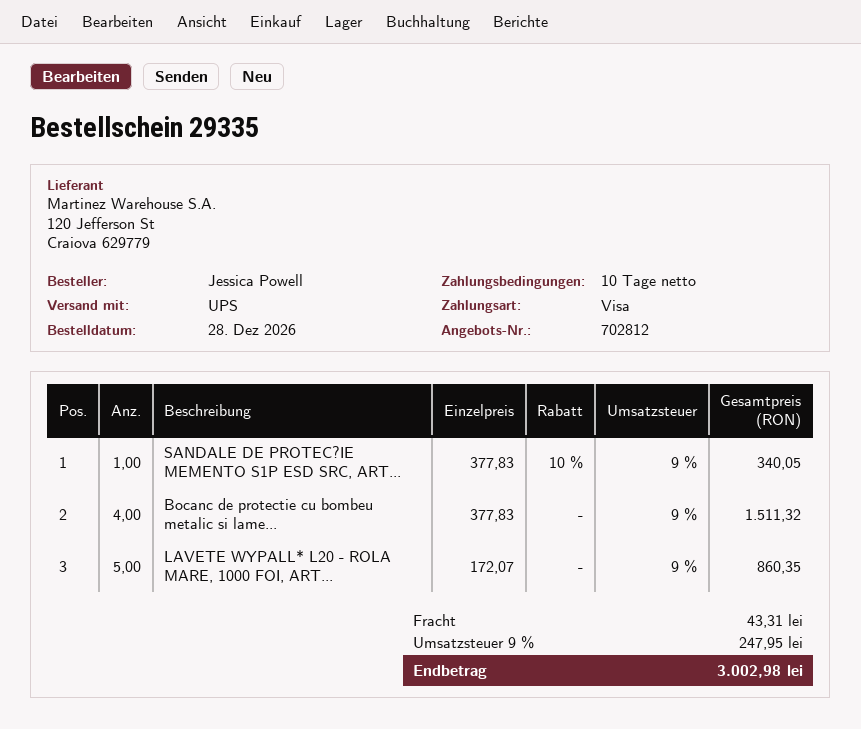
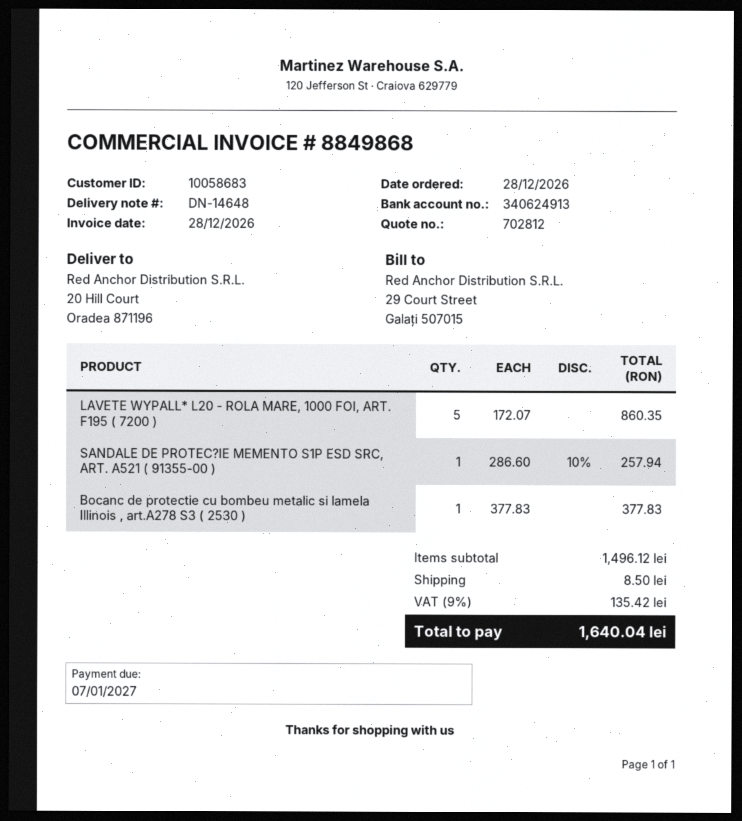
SANDALE DE PROTEC?IE MEMENTO S1P ESD SRC, ART...: 1 x 377.83 - 10% = 340.05 -> 1 x 286.60 - 10% = 257.94
Bocanc de protectie cu bombeu metalic si lame...: 4 x 377.83 = 1511.32 -> 1 x 377.83 = 377.83
shipping: 43.31 -> 8.50
tax: 9% = 247.95 -> 9% = 135.42
total: 3002.98 -> 1640.04

